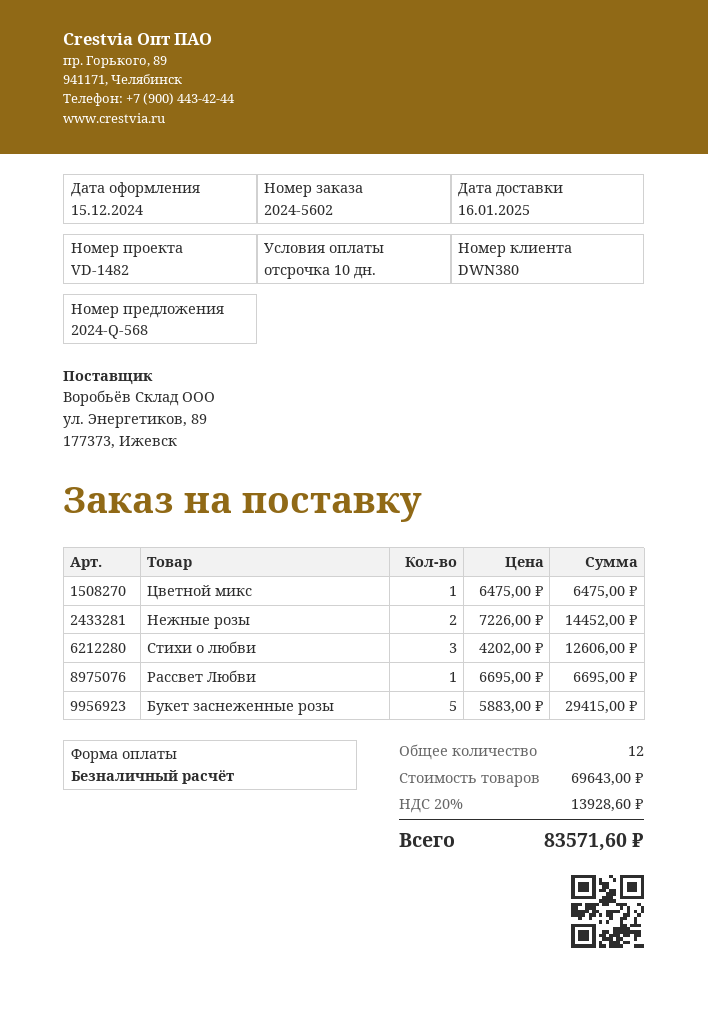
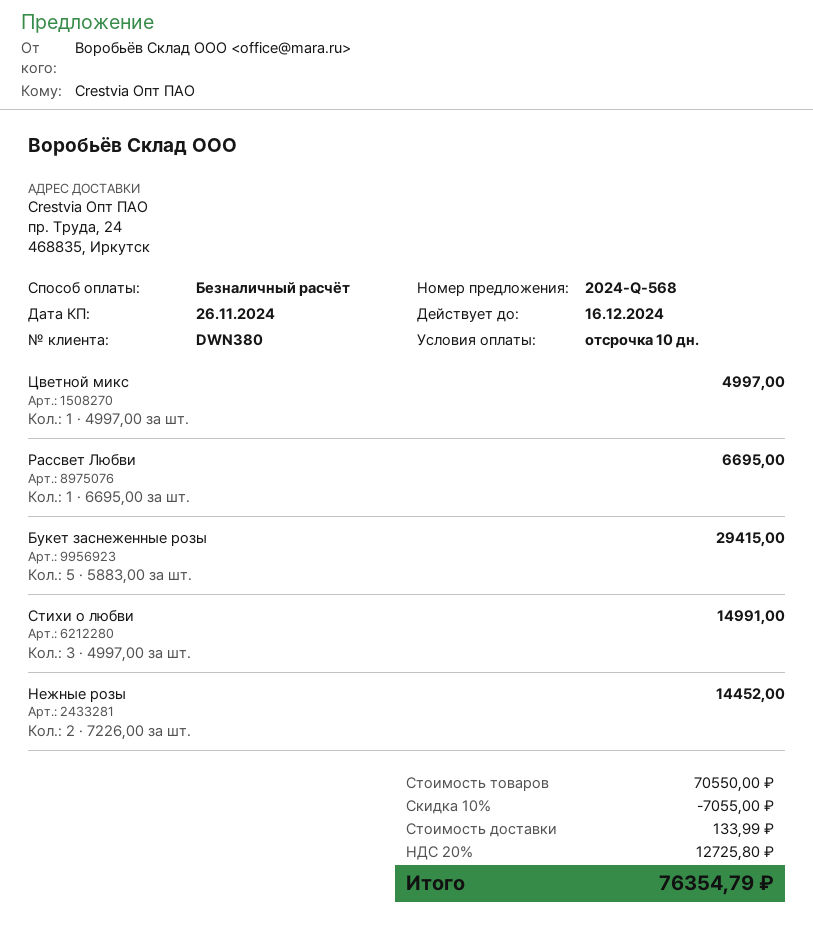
Цветной микс: 1 x 6475.00 = 6475.00 -> 1 x 4997.00 = 4997.00
Стихи о любви: 3 x 4202.00 = 12606.00 -> 3 x 4997.00 = 14991.00
subtotal: 69643.00 -> 70550.00
discount: none -> 10% = 7055.00
shipping: none -> 133.99
tax: 20% = 13928.60 -> 20% = 12725.80
total: 83571.60 -> 76354.79

